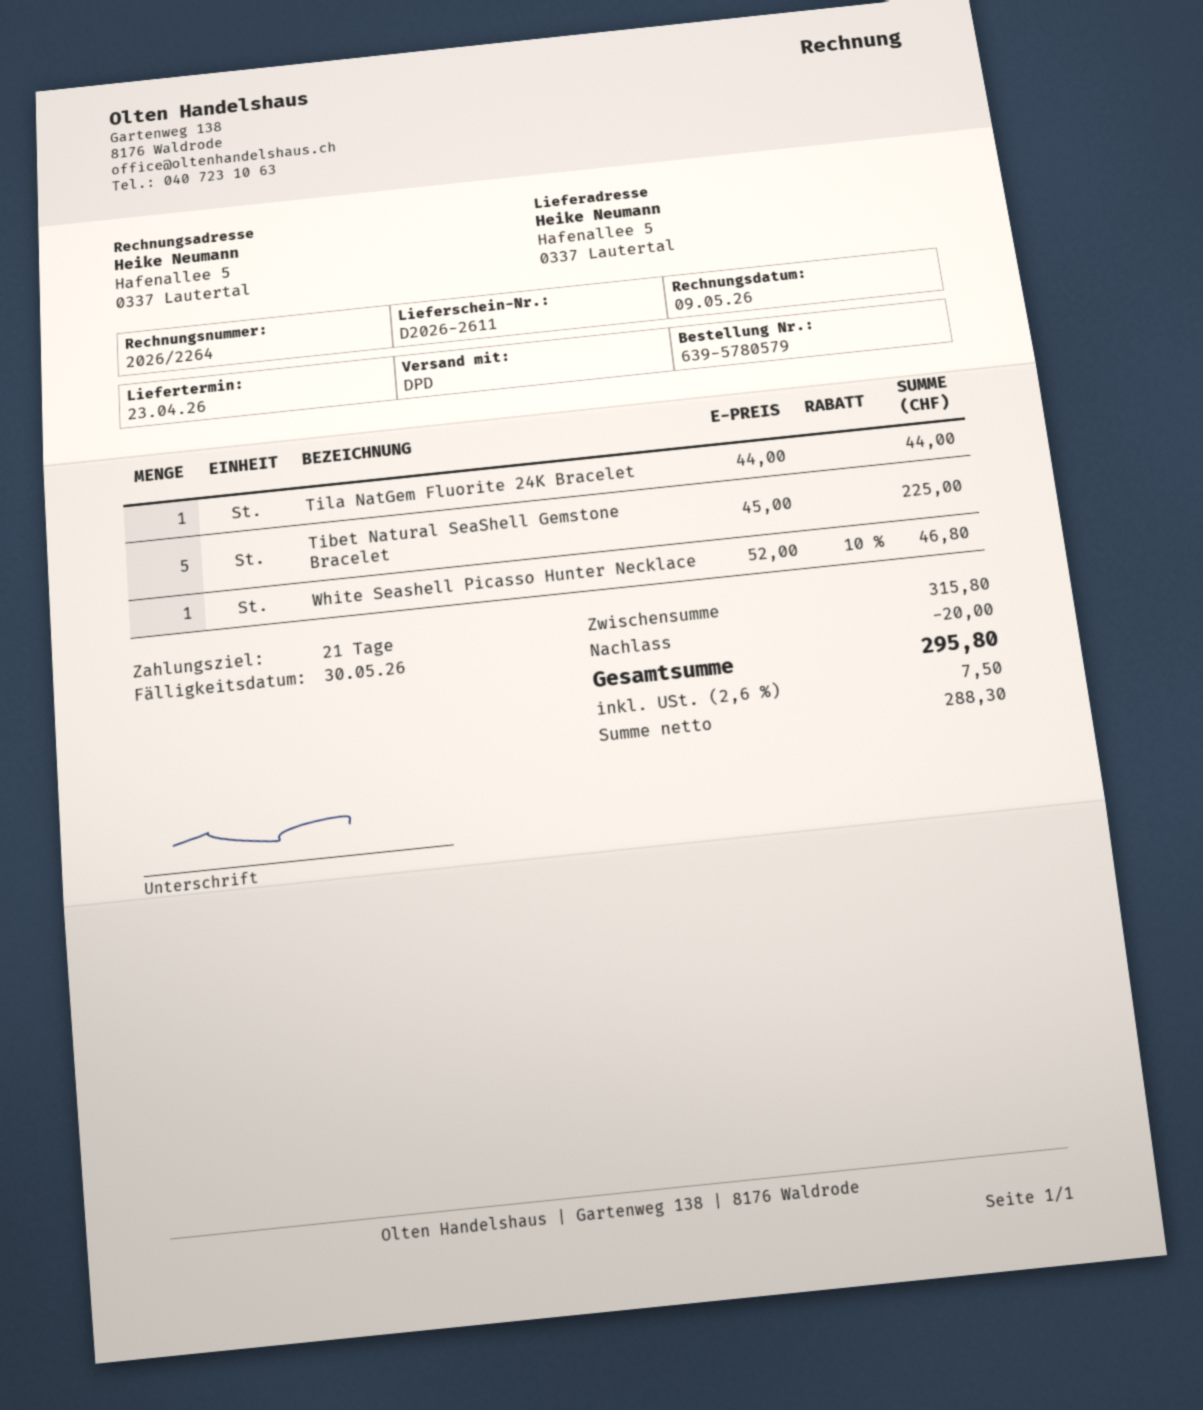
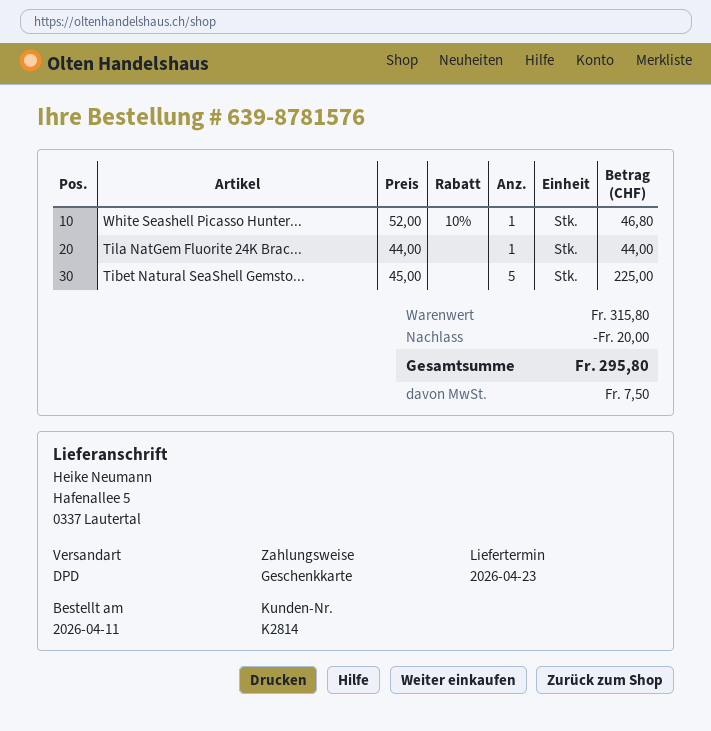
order number: 639-5780579 -> 639-8781576

